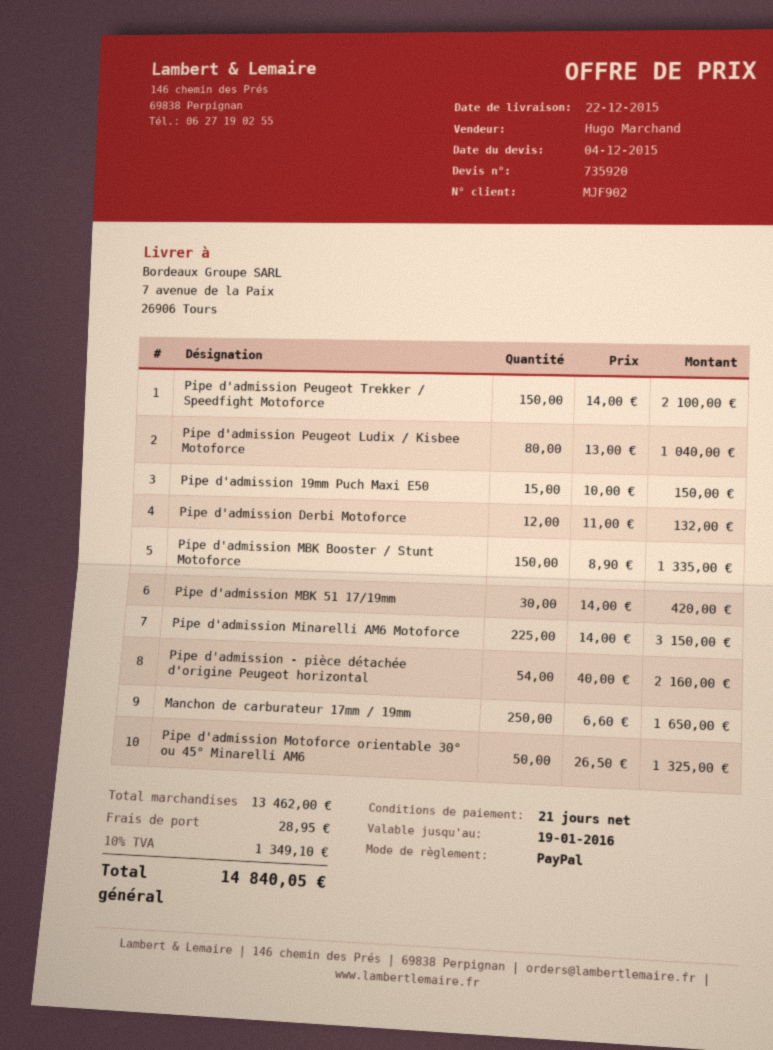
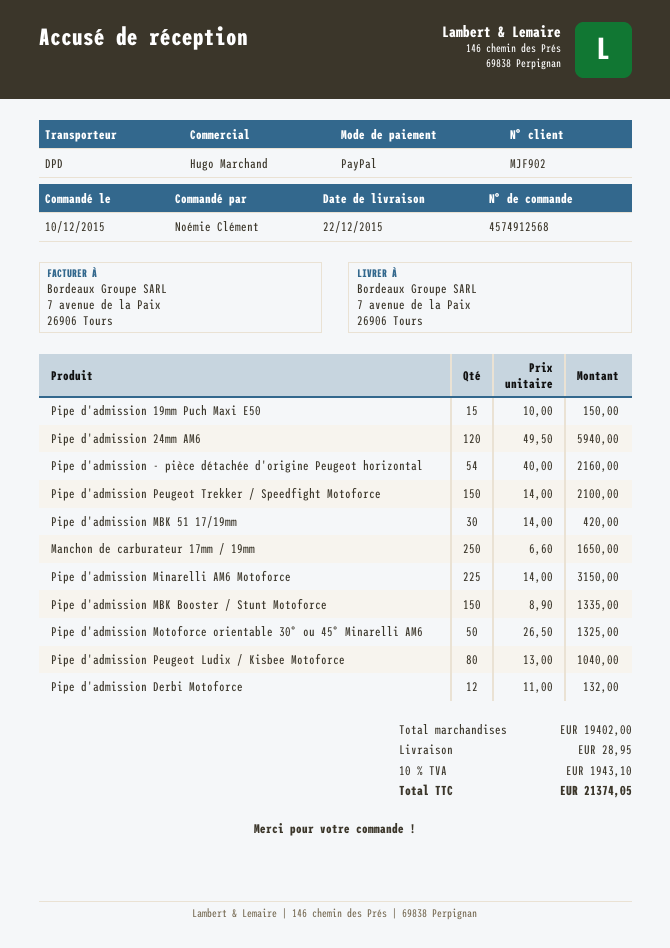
Pipe d'admission 24mm AM6: none -> 120 x 49.50 = 5940.00
subtotal: 13462.00 -> 19402.00
tax: 10% = 1349.10 -> 10% = 1943.10
total: 14840.05 -> 21374.05

